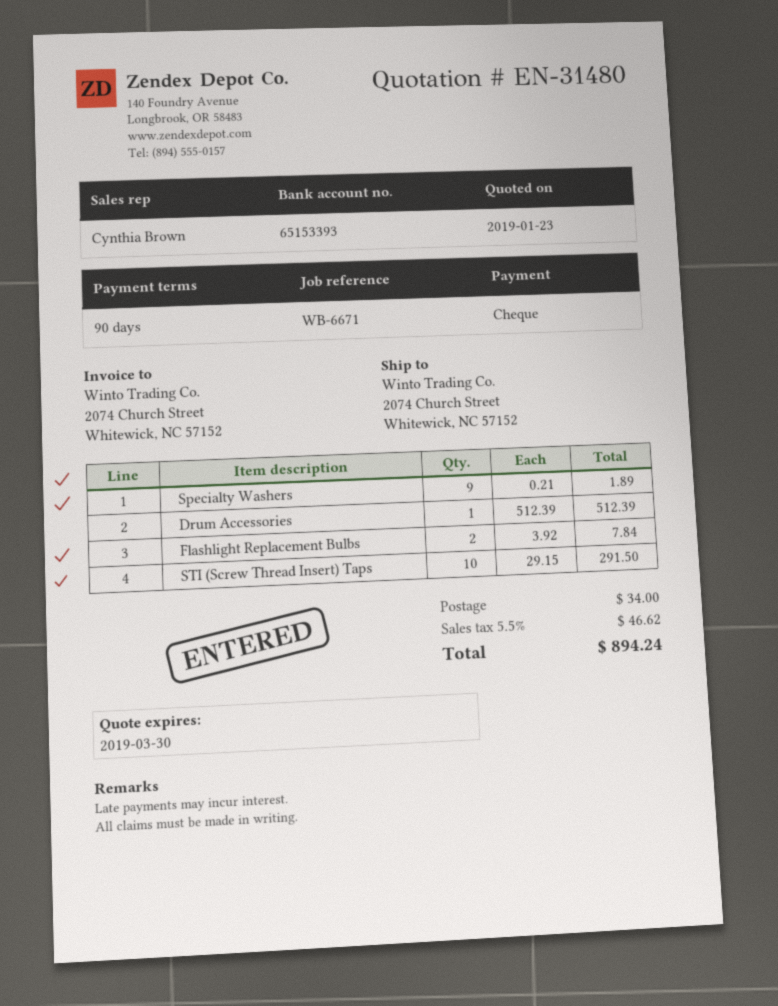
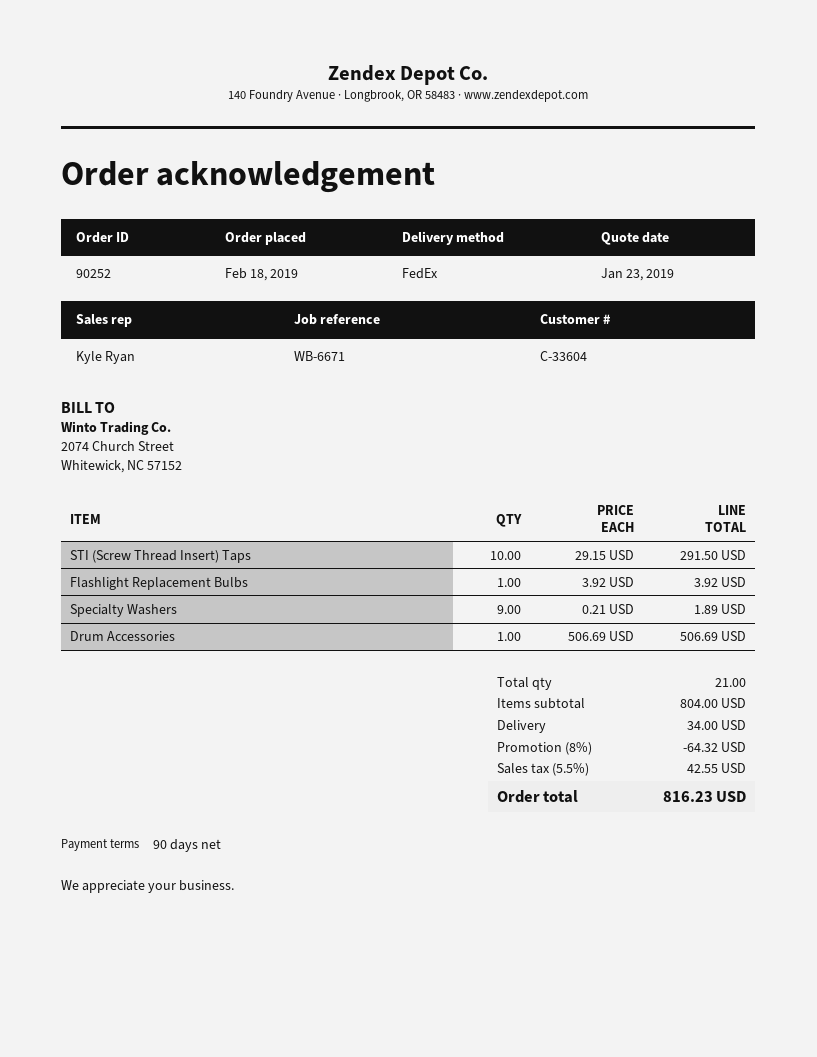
sales rep: Cynthia Brown -> Kyle Ryan
Drum Accessories: 1 x 512.39 = 512.39 -> 1 x 506.69 = 506.69
Flashlight Replacement Bulbs: 2 x 3.92 = 7.84 -> 1 x 3.92 = 3.92
discount: none -> 8% = 64.32
tax: 5.5% = 46.62 -> 5.5% = 42.55
total: 894.24 -> 816.23

